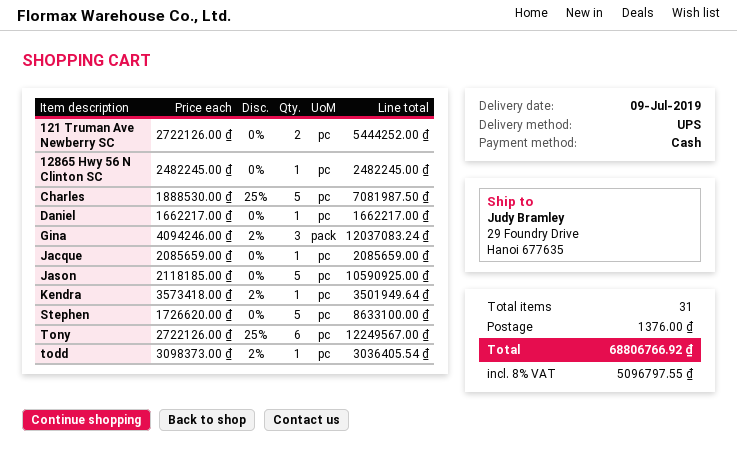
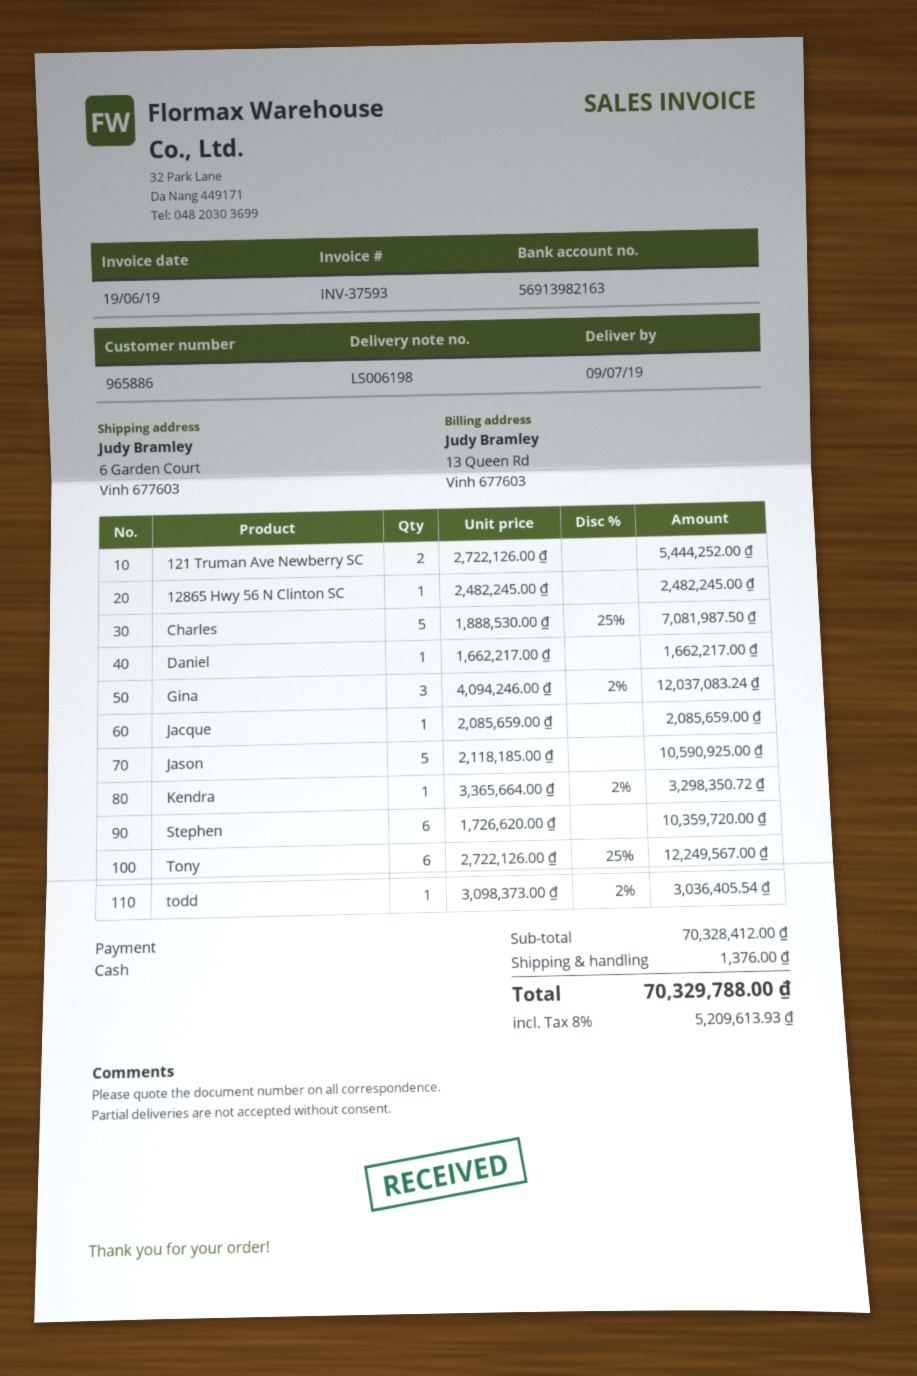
ship to: 29 Foundry Drive, Hanoi 677635 -> 6 Garden Court, Vinh 677603
Kendra: 1 x 3573418.00 - 2% = 3501949.64 -> 1 x 3365664.00 - 2% = 3298350.72
Stephen: 5 x 1726620.00 = 8633100.00 -> 6 x 1726620.00 = 10359720.00
tax: 8% = 5096797.55 -> 8% = 5209613.93
total: 68806766.92 -> 70329788.00

